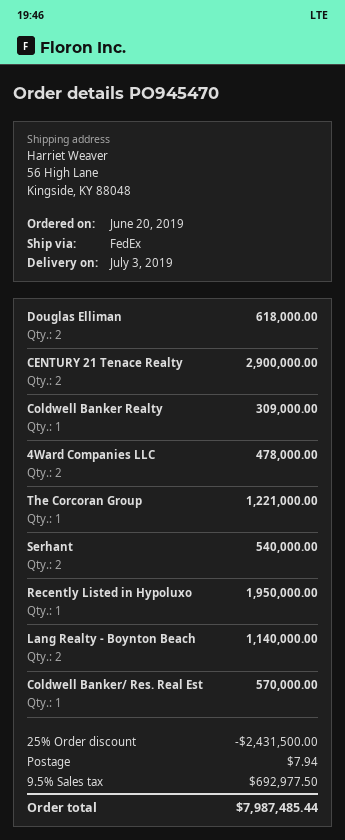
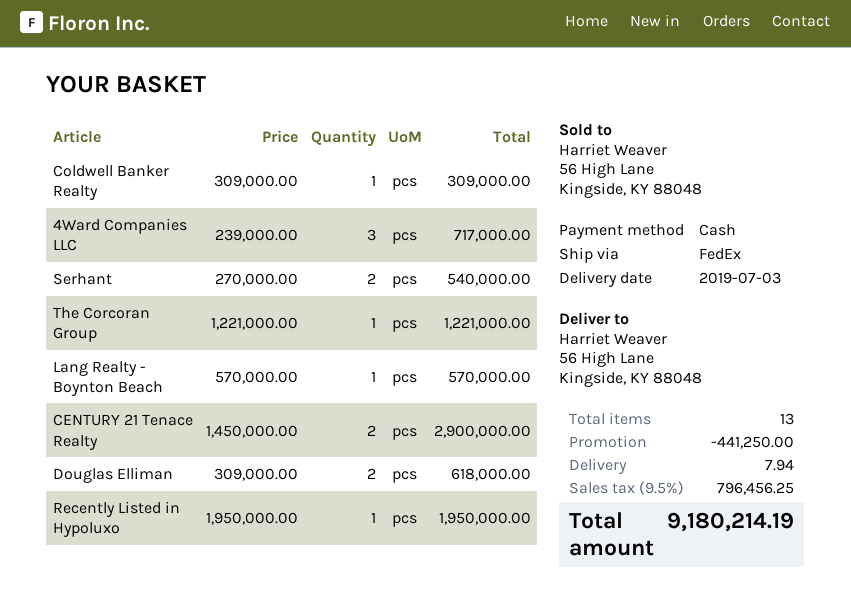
4Ward Companies LLC: 2 for 478000.00 -> 3 for 717000.00
Lang Realty - Boynton Beach: 2 for 1140000.00 -> 1 for 570000.00
Coldwell Banker/ Res. Real Est: 1 for 570000.00 -> none
discount: 2431500.00 -> 441250.00
tax: 9.5% = 692977.50 -> 9.5% = 796456.25
total: 7987485.44 -> 9180214.19

